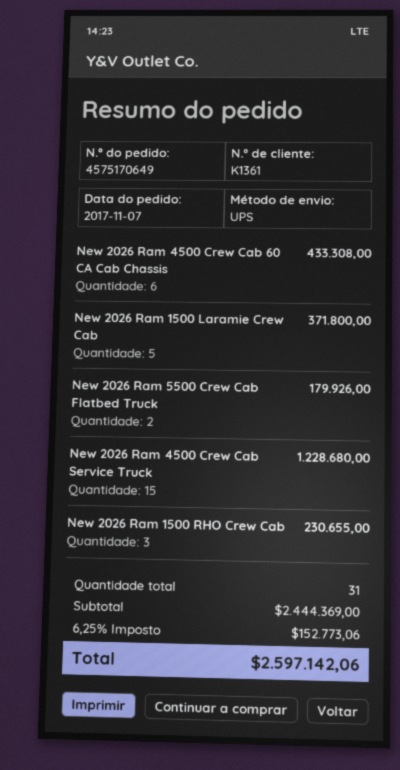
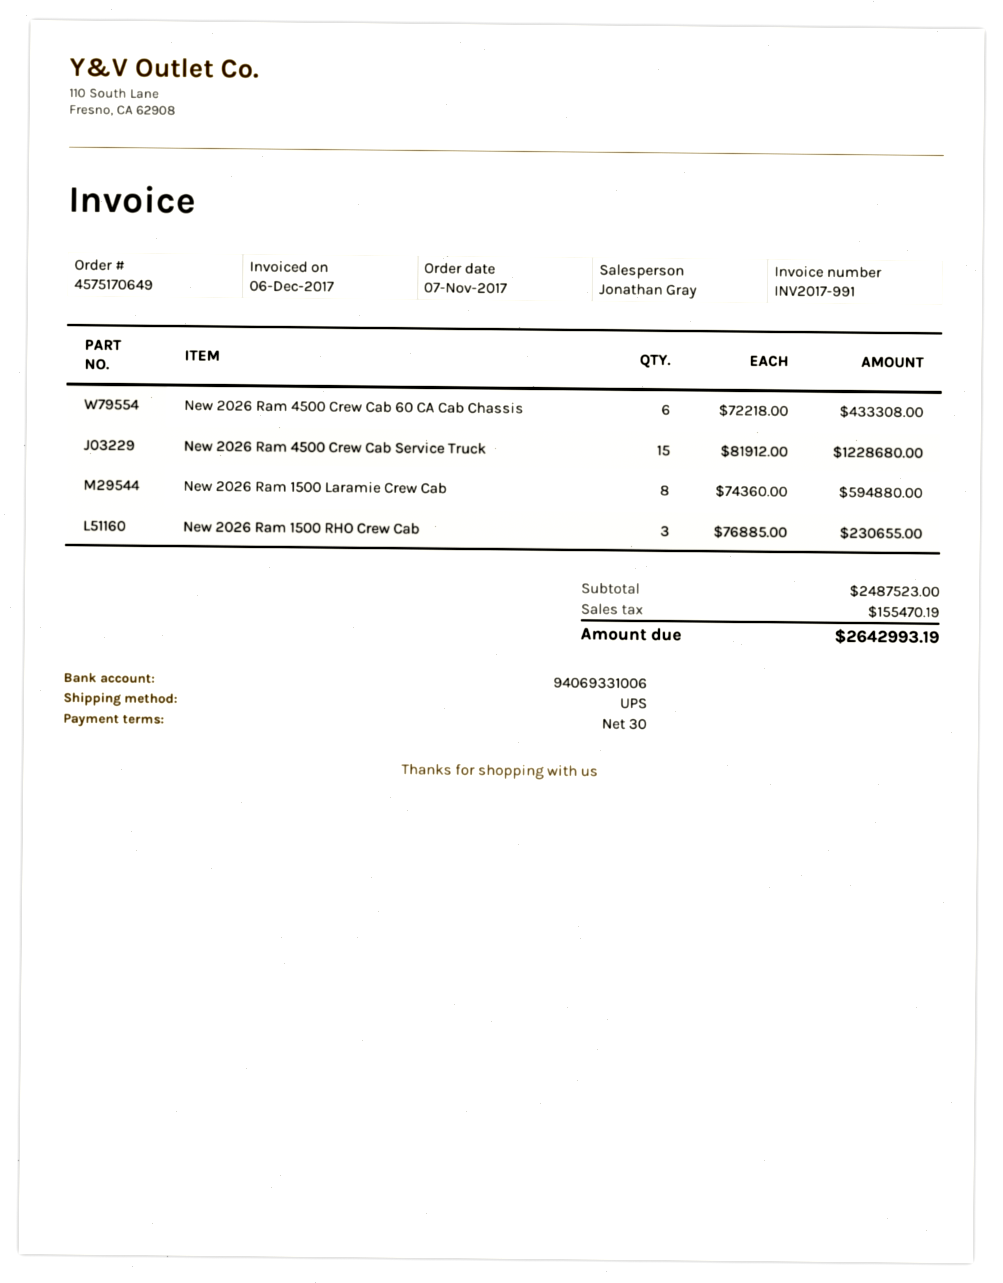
New 2026 Ram 1500 Laramie Crew Cab: 5 for 371800.00 -> 8 for 594880.00
New 2026 Ram 5500 Crew Cab Flatbed Truck: 2 for 179926.00 -> none
subtotal: 2444369.00 -> 2487523.00
tax: 152773.06 -> 155470.19
total: 2597142.06 -> 2642993.19

